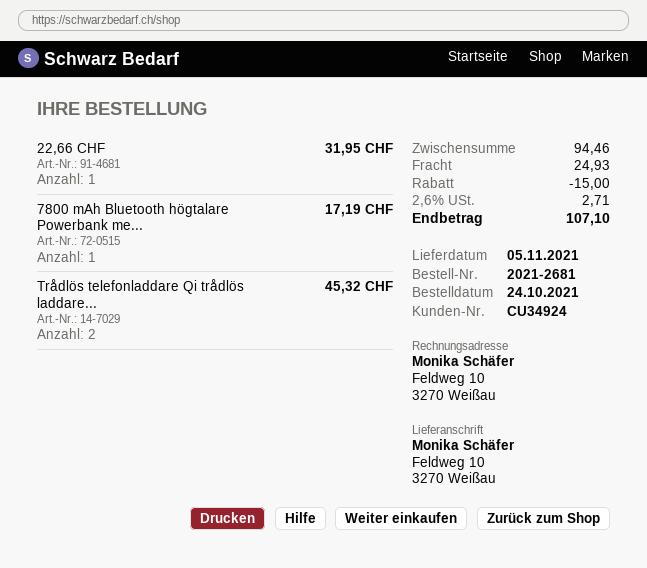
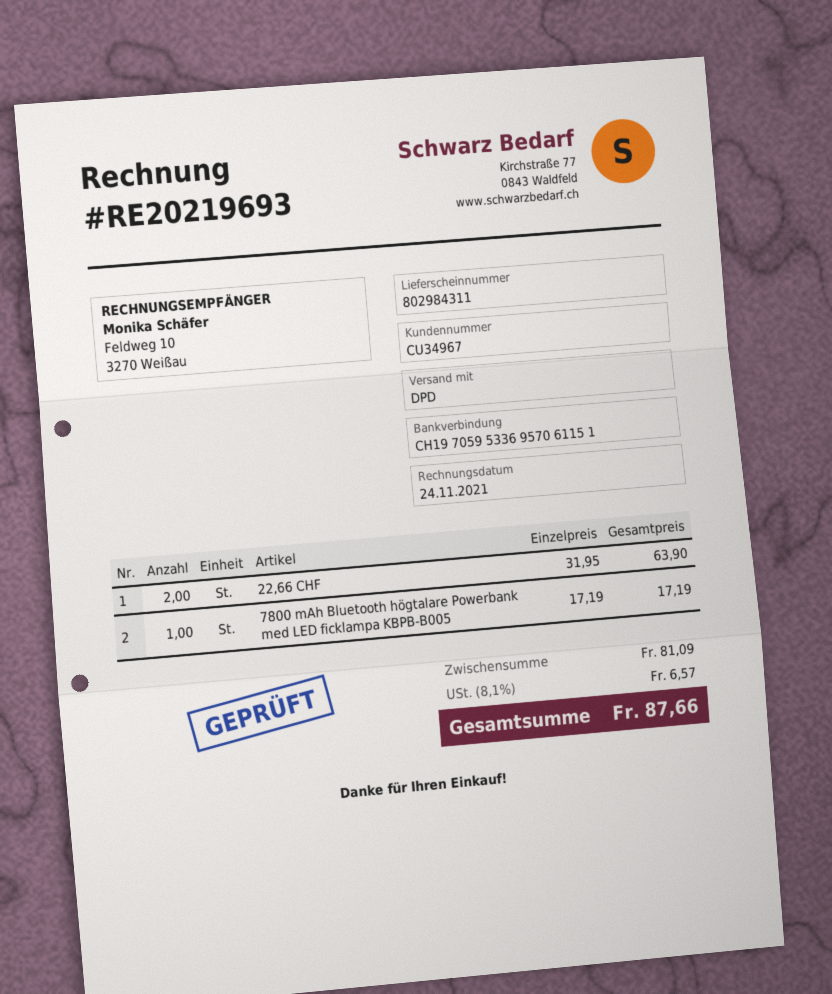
customer number: CU34924 -> CU34967
22,66 CHF: 1 for 31.95 -> 2 for 63.90
Trådlös telefonladdare Qi trådlös laddare...: 2 for 45.32 -> none
subtotal: 94.46 -> 81.09
discount: 15.00 -> none
shipping: 24.93 -> none
tax: 2.6% = 2.71 -> 8.1% = 6.57
total: 107.10 -> 87.66

